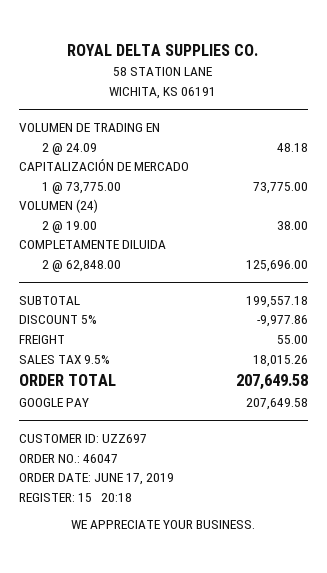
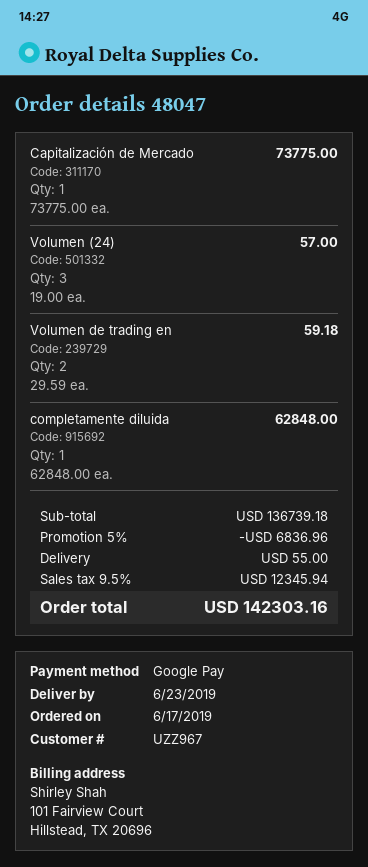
order number: 46047 -> 48047
customer number: UZZ697 -> UZZ967
VOLUMEN DE TRADING EN: 2 x 24.09 = 48.18 -> 2 x 29.59 = 59.18
VOLUMEN (24): 2 x 19.00 = 38.00 -> 3 x 19.00 = 57.00
COMPLETAMENTE DILUIDA: 2 x 62848.00 = 125696.00 -> 1 x 62848.00 = 62848.00
subtotal: 199557.18 -> 136739.18
discount: 5% = 9977.86 -> 5% = 6836.96
tax: 9.5% = 18015.26 -> 9.5% = 12345.94
total: 207649.58 -> 142303.16

